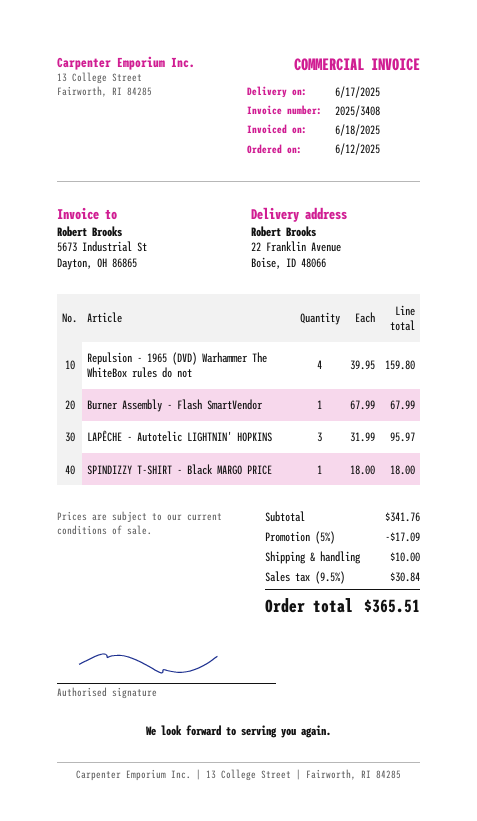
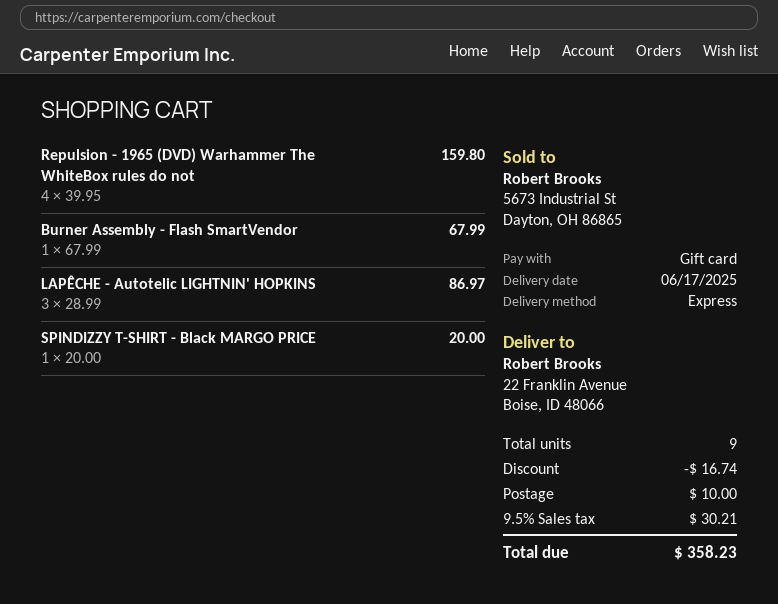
LAPÊCHE - Autotelic LIGHTNIN' HOPKINS: 3 x 31.99 = 95.97 -> 3 x 28.99 = 86.97
SPINDIZZY T-SHIRT - Black MARGO PRICE: 1 x 18.00 = 18.00 -> 1 x 20.00 = 20.00
discount: 17.09 -> 16.74
tax: 9.5% = 30.84 -> 9.5% = 30.21
total: 365.51 -> 358.23

